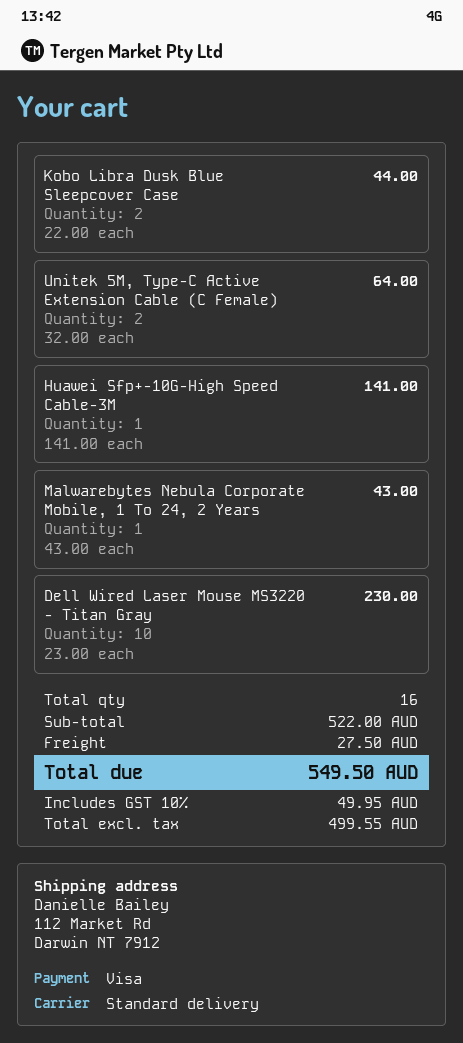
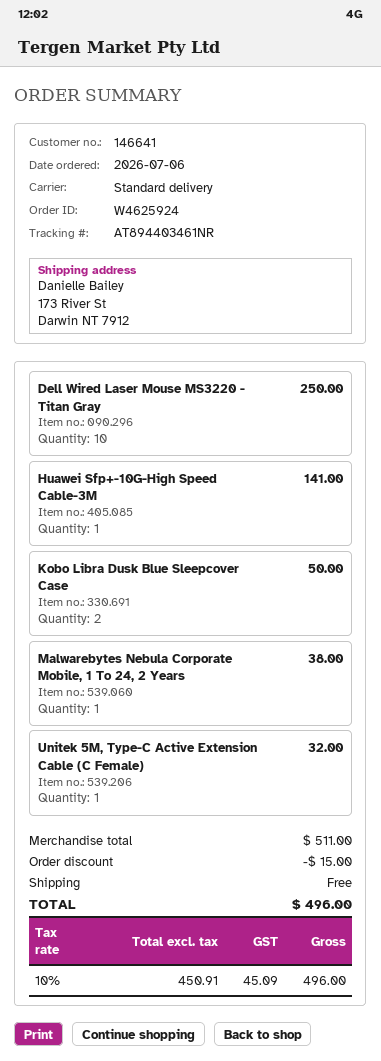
ship to: 112 Market Rd, Darwin NT 7912 -> 173 River St, Darwin NT 7912
Kobo Libra Dusk Blue Sleepcover Case: 2 for 44.00 -> 2 for 50.00
Unitek 5M, Type-C Active Extension Cable (C Female): 2 for 64.00 -> 1 for 32.00
Malwarebytes Nebula Corporate Mobile, 1 To 24, 2 Years: 1 for 43.00 -> 1 for 38.00
Dell Wired Laser Mouse MS3220 - Titan Gray: 10 for 230.00 -> 10 for 250.00
subtotal: 522.00 -> 511.00
discount: none -> 15.00
shipping: 27.50 -> 0.00
net: 499.55 -> 450.91
tax: 10% = 49.95 -> 10% = 45.09
total: 549.50 -> 496.00

